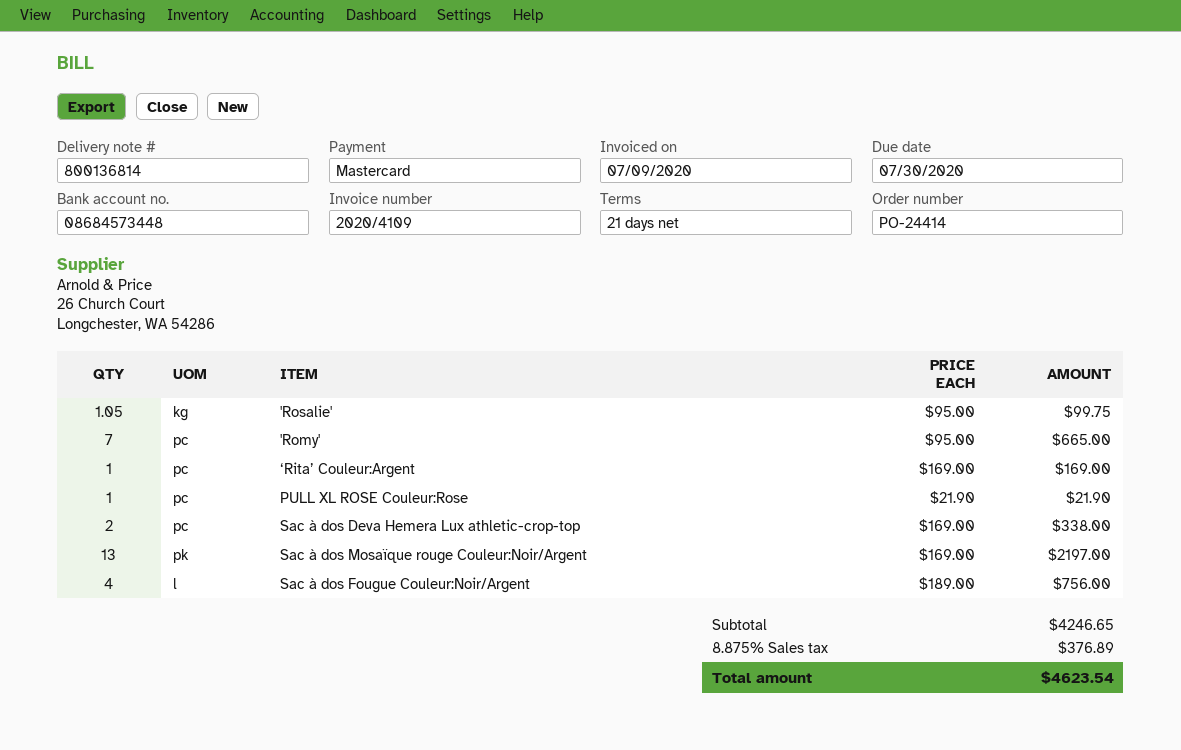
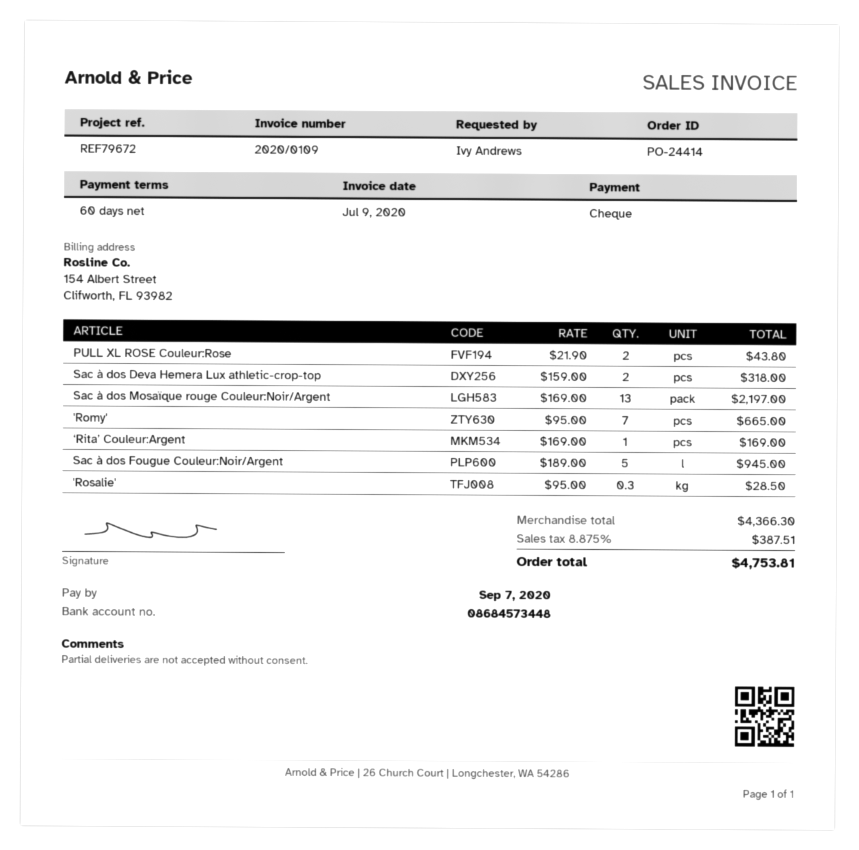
invoice number: 2020/4109 -> 2020/0109
payment terms: 21 days -> 60 days
due date: 2020-07-30 -> 2020-09-07
payment method: Mastercard -> cheque
'Rosalie': 1.05 x 95.00 = 99.75 -> 0.3 x 95.00 = 28.50
PULL XL ROSE Couleur:Rose: 1 x 21.90 = 21.90 -> 2 x 21.90 = 43.80
Sac à dos Deva Hemera Lux athletic-crop-top: 2 x 169.00 = 338.00 -> 2 x 159.00 = 318.00
Sac à dos Fougue Couleur:Noir/Argent: 4 x 189.00 = 756.00 -> 5 x 189.00 = 945.00
subtotal: 4246.65 -> 4366.30
tax: 8.875% = 376.89 -> 8.875% = 387.51
total: 4623.54 -> 4753.81

